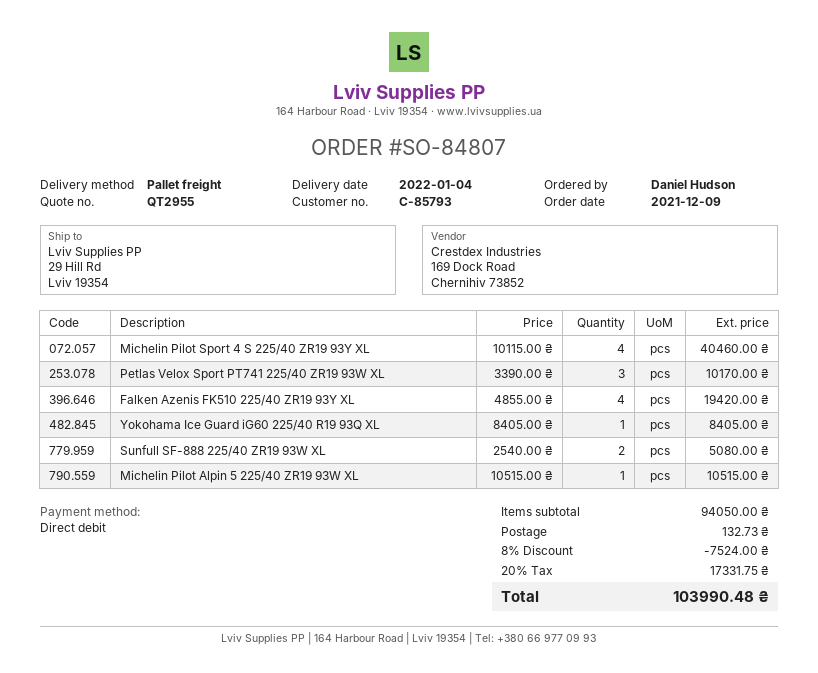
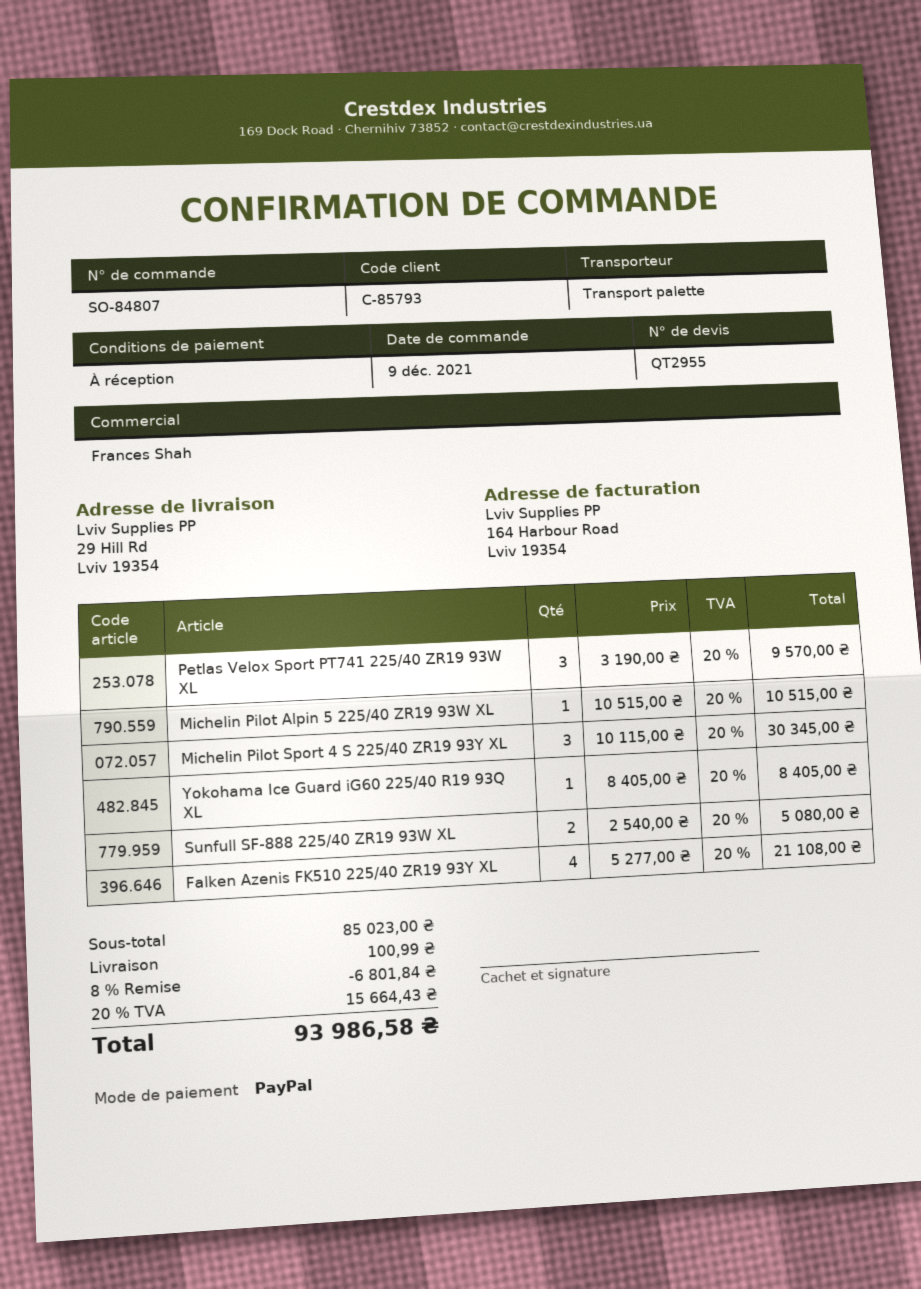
payment method: direct debit -> PayPal
Michelin Pilot Sport 4 S 225/40 ZR19 93Y XL: 4 x 10115.00 = 40460.00 -> 3 x 10115.00 = 30345.00
Petlas Velox Sport PT741 225/40 ZR19 93W XL: 3 x 3390.00 = 10170.00 -> 3 x 3190.00 = 9570.00
Falken Azenis FK510 225/40 ZR19 93Y XL: 4 x 4855.00 = 19420.00 -> 4 x 5277.00 = 21108.00
subtotal: 94050.00 -> 85023.00
discount: 8% = 7524.00 -> 8% = 6801.84
shipping: 132.73 -> 100.99
tax: 20% = 17331.75 -> 20% = 15664.43
total: 103990.48 -> 93986.58

